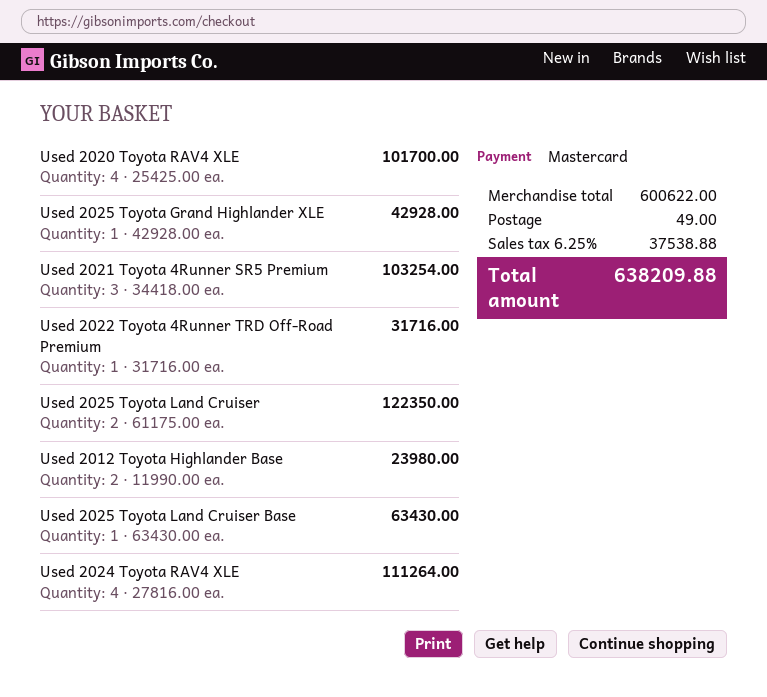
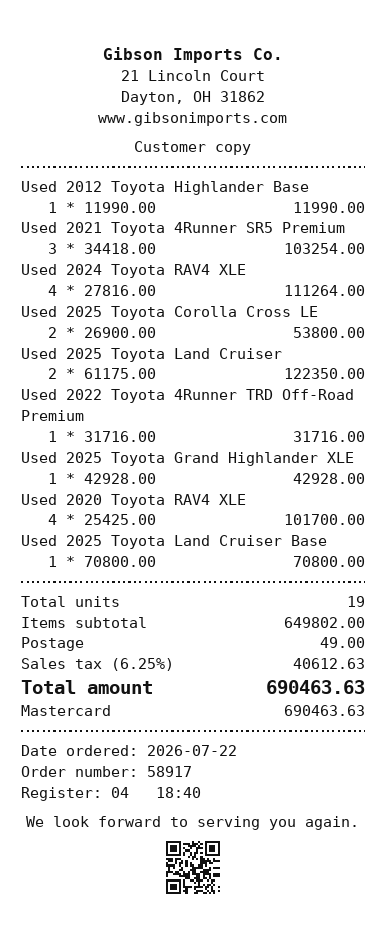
Used 2012 Toyota Highlander Base: 2 x 11990.00 = 23980.00 -> 1 x 11990.00 = 11990.00
Used 2025 Toyota Land Cruiser Base: 1 x 63430.00 = 63430.00 -> 1 x 70800.00 = 70800.00
Used 2025 Toyota Corolla Cross LE: none -> 2 x 26900.00 = 53800.00
subtotal: 600622.00 -> 649802.00
tax: 6.25% = 37538.88 -> 6.25% = 40612.63
total: 638209.88 -> 690463.63

